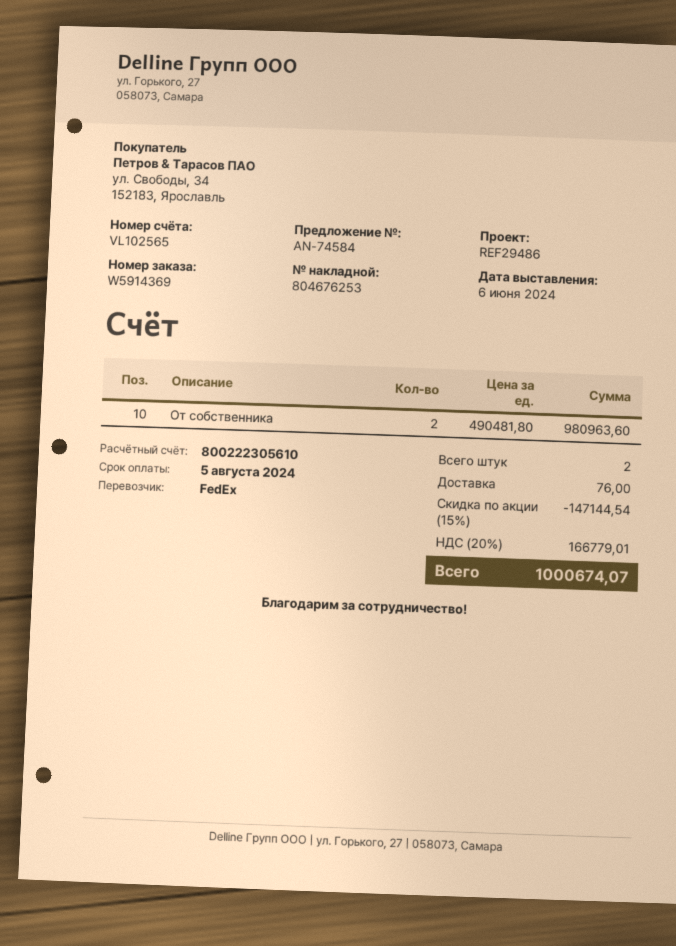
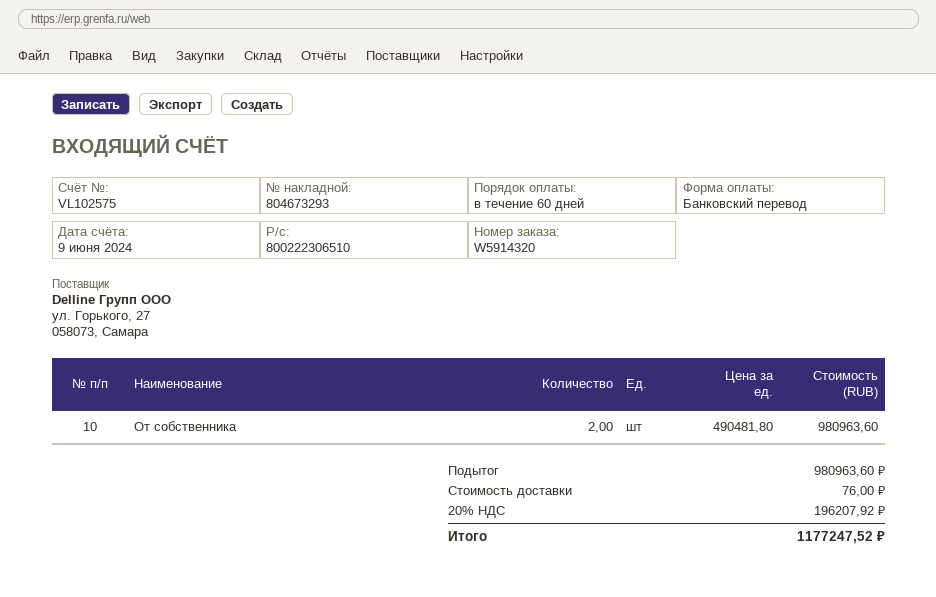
order number: W5914369 -> W5914320
delivery note number: 804676253 -> 804673293
invoice number: VL102565 -> VL102575
invoice date: 2024-06-06 -> 2024-06-09
bank account: 800222305610 -> 800222306510
discount: 15% = 147144.54 -> none
tax: 20% = 166779.01 -> 20% = 196207.92
total: 1000674.07 -> 1177247.52

